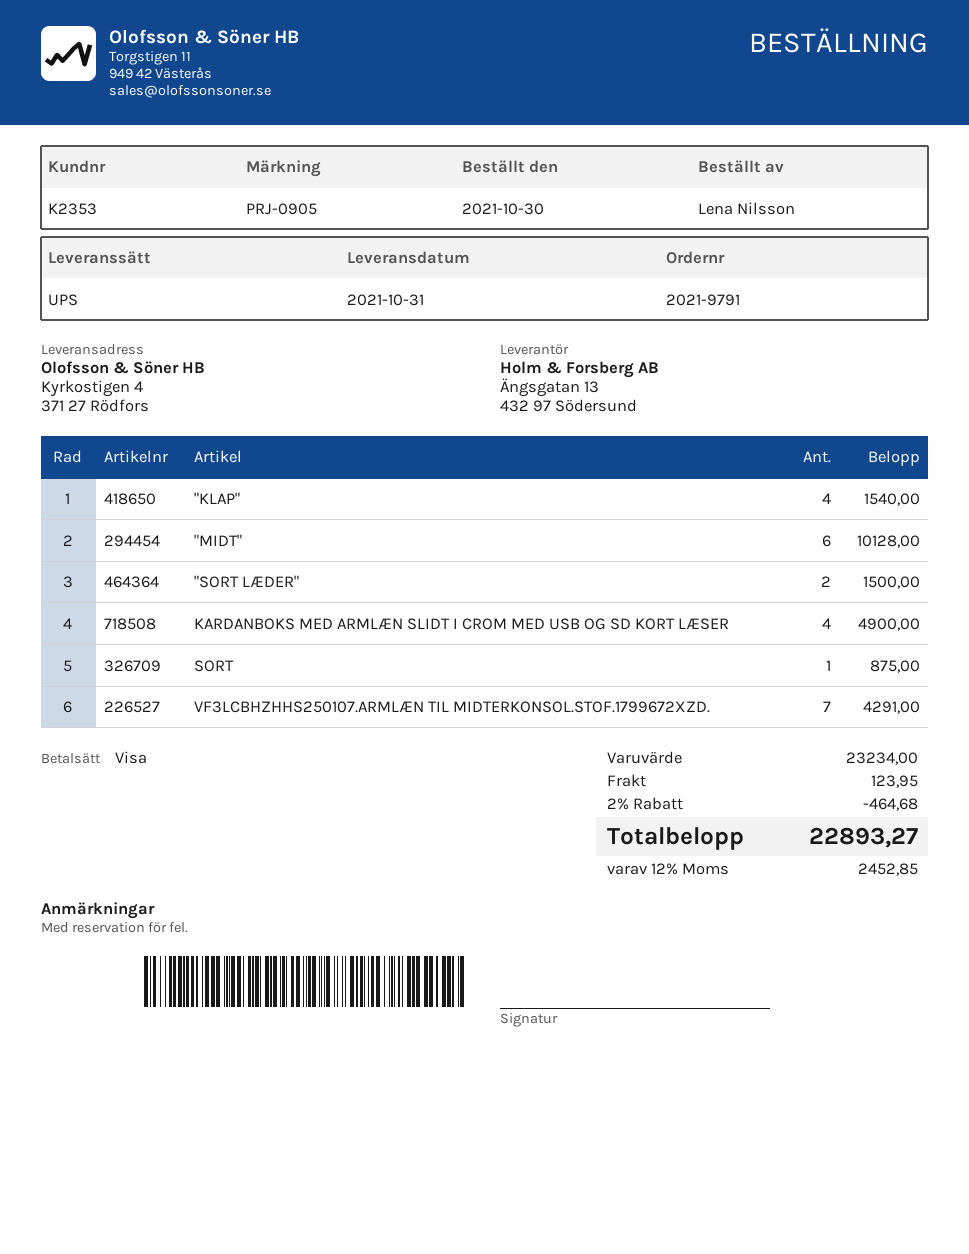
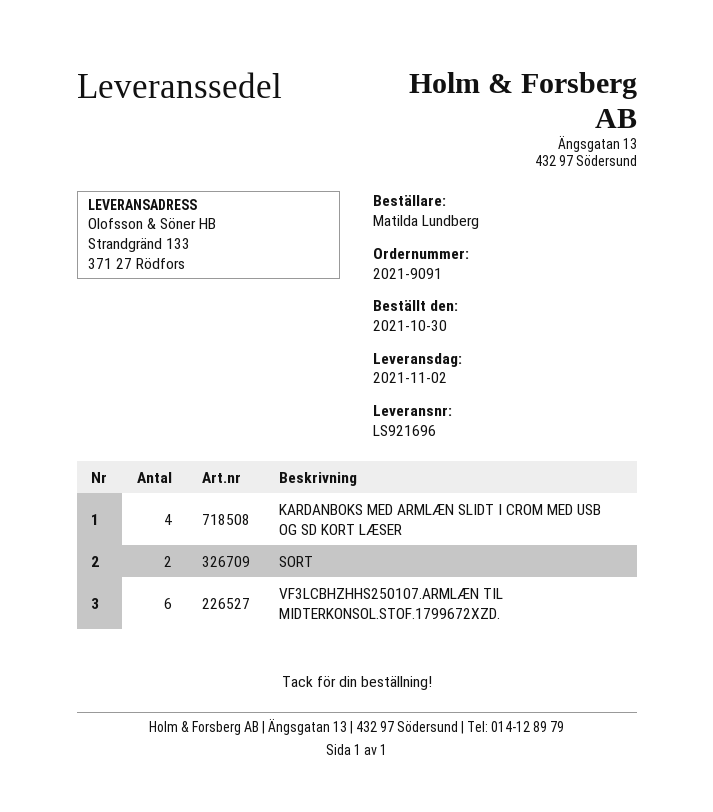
order number: 2021-9791 -> 2021-9091
delivery date: 2021-10-31 -> 2021-11-02
ordered by: Lena Nilsson -> Matilda Lundberg
ship to: Kyrkostigen 4, 371 27 Rödfors -> Strandgränd 133, 371 27 Rödfors
"KLAP": 4 -> none
"MIDT": 6 -> none
"SORT LÆDER": 2 -> none
SORT: 1 -> 2
VF3LCBHZHHS250107.ARMLÆN TIL MIDTERKONSOL.STOF.1799672XZD.: 7 -> 6

